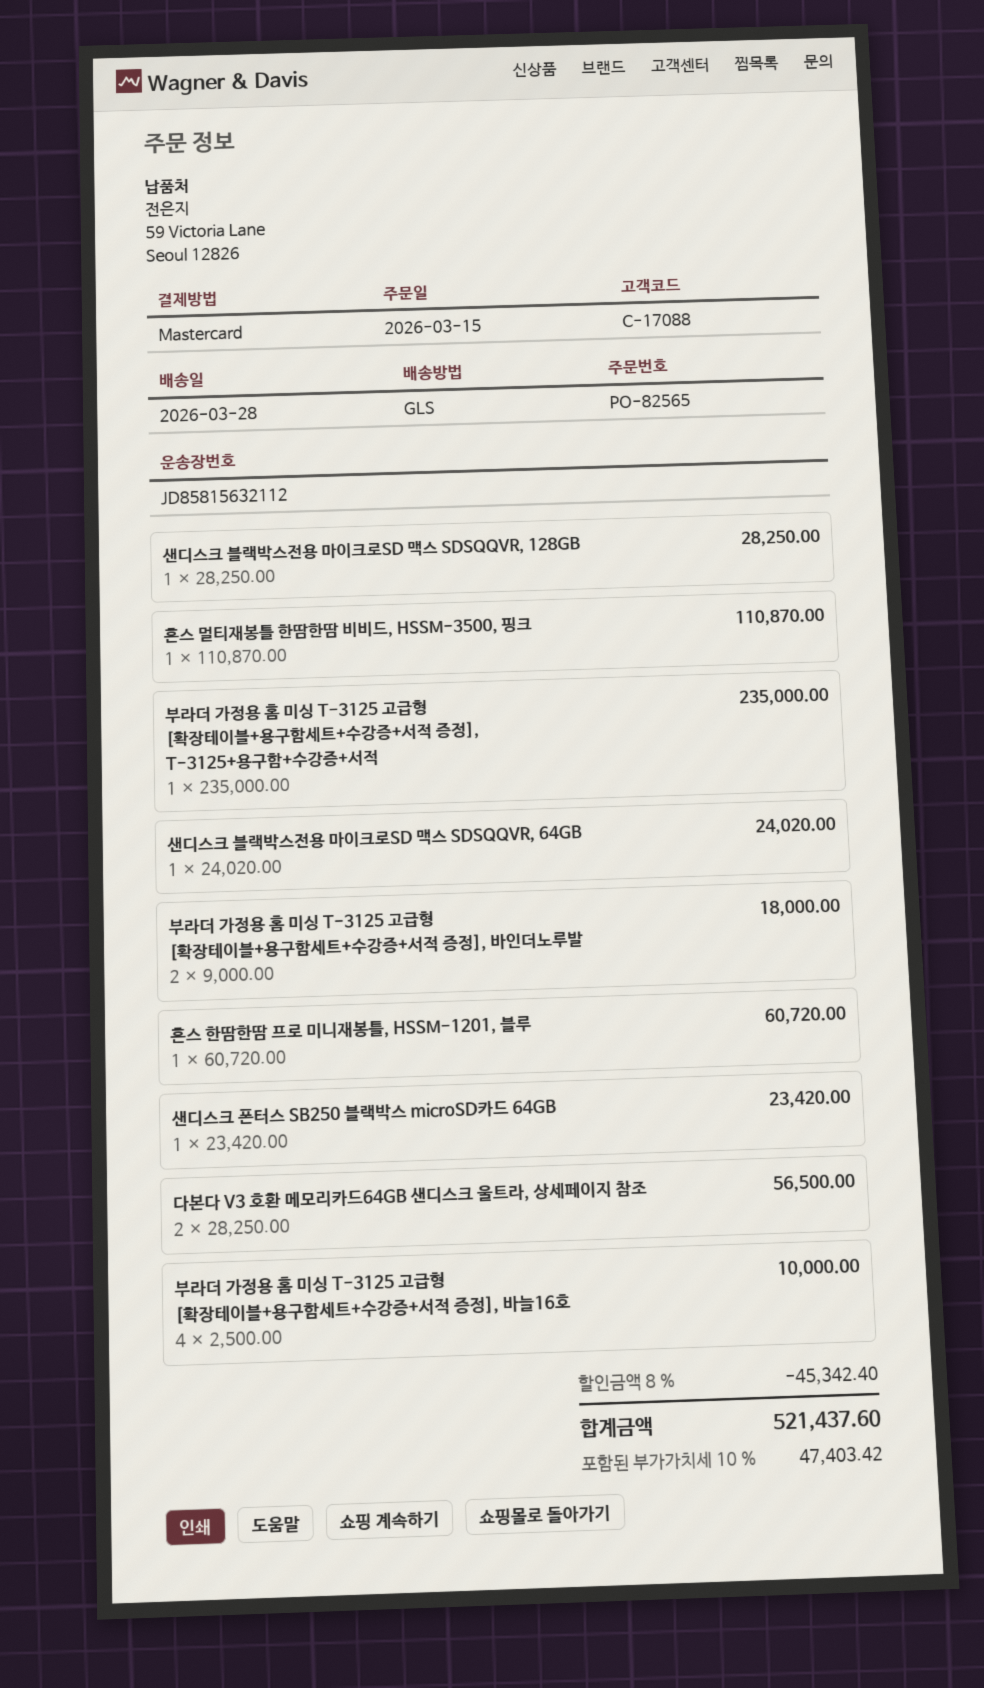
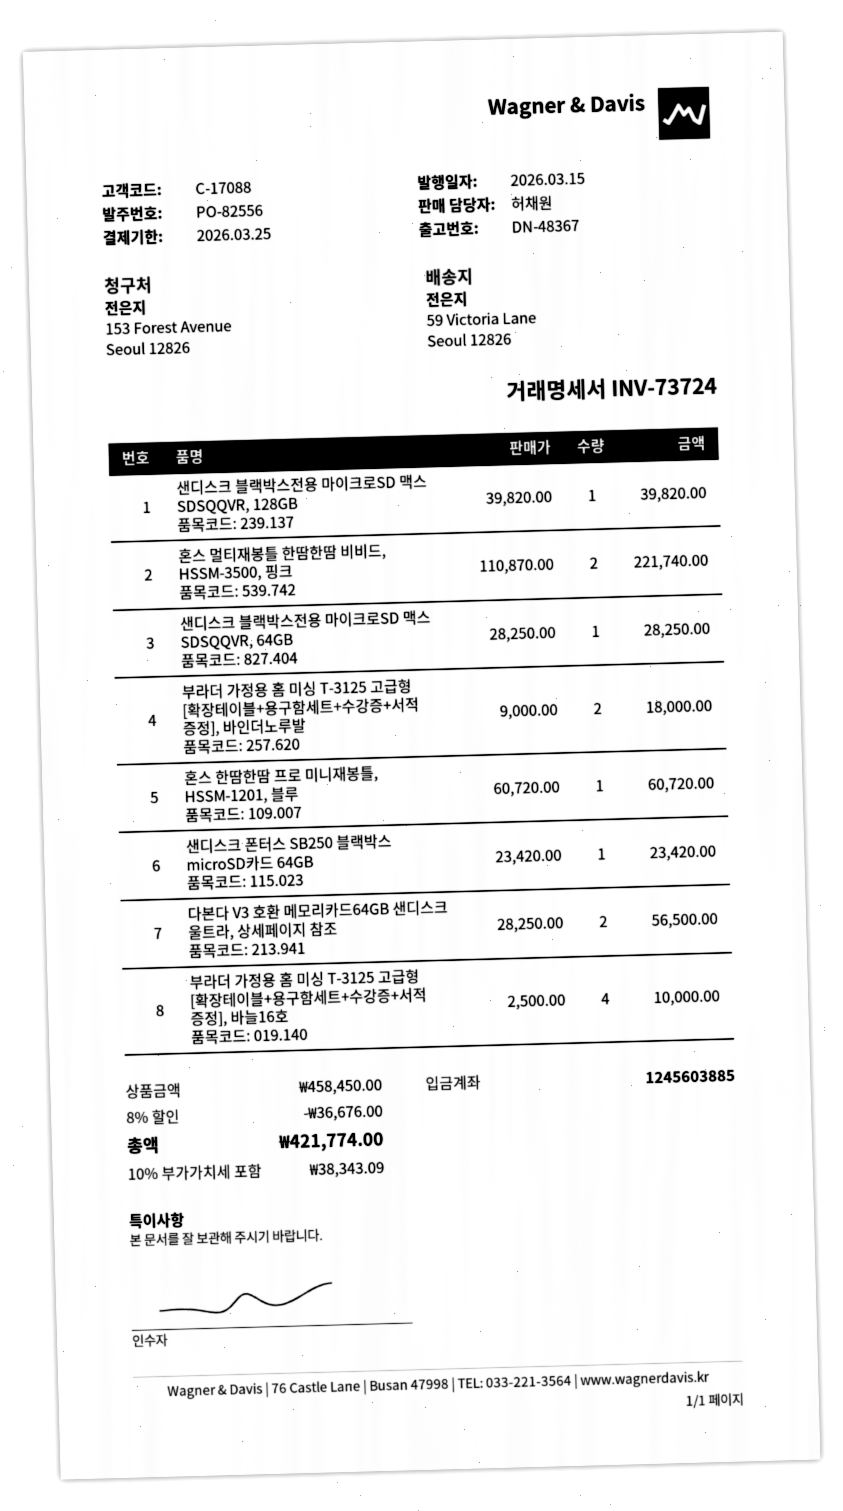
order number: PO-82565 -> PO-82556
샌디스크 블랙박스전용 마이크로SD 맥스 SDSQQVR, 128GB: 1 x 28250.00 = 28250.00 -> 1 x 39820.00 = 39820.00
혼스 멀티재봉틀 한땀한땀 비비드, HSSM-3500, 핑크: 1 x 110870.00 = 110870.00 -> 2 x 110870.00 = 221740.00
부라더 가정용 홈 미싱 T-3125 고급형 [확장테이블+용구함세트+수강증+서적 증정], T-3125+용구함+수강증+서적: 1 x 235000.00 = 235000.00 -> none
샌디스크 블랙박스전용 마이크로SD 맥스 SDSQQVR, 64GB: 1 x 24020.00 = 24020.00 -> 1 x 28250.00 = 28250.00
discount: 8% = 45342.40 -> 8% = 36676.00
tax: 10% = 47403.42 -> 10% = 38343.09
total: 521437.60 -> 421774.00

